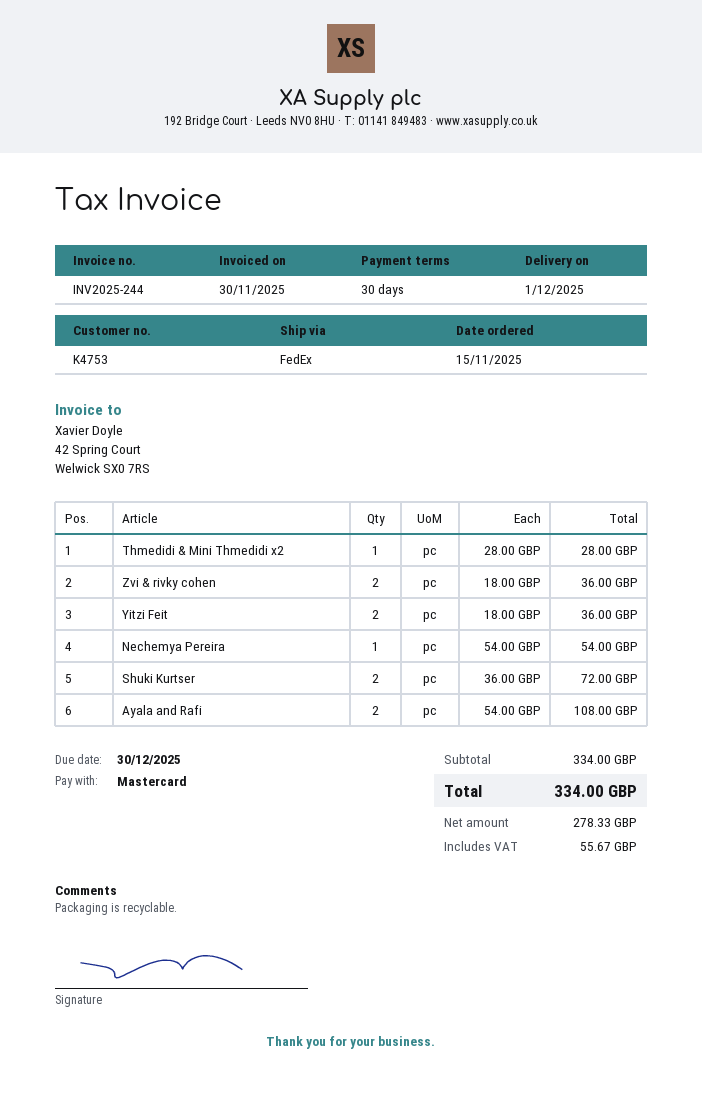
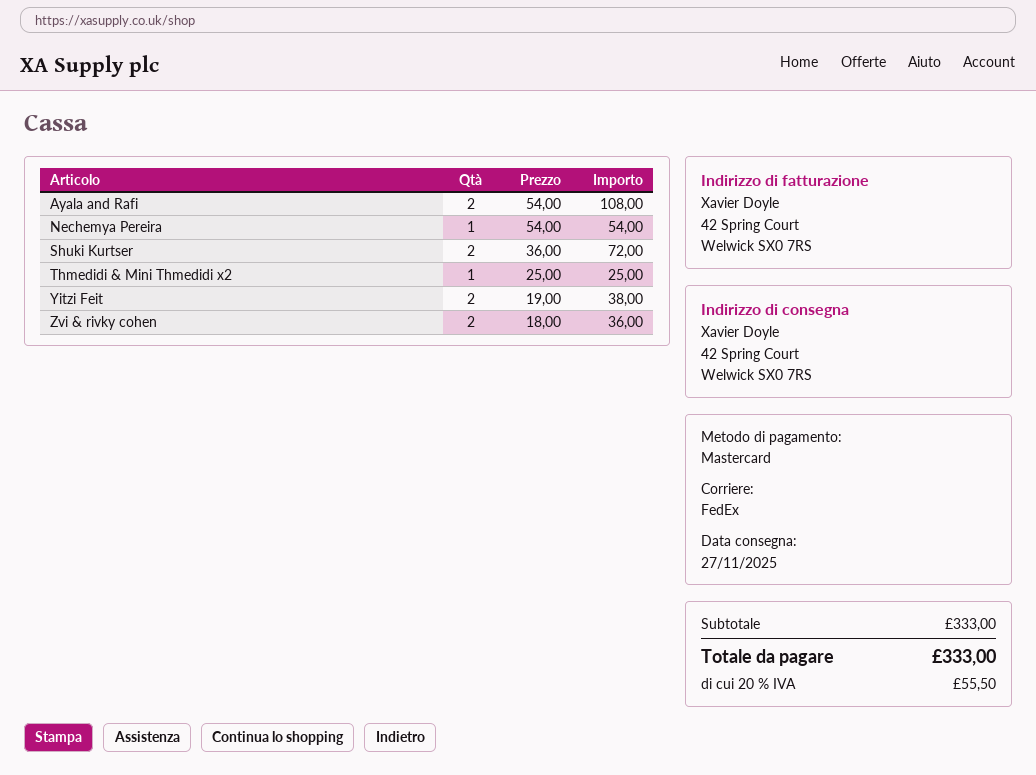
delivery date: 2025-12-01 -> 2025-11-27
Thmedidi & Mini Thmedidi x2: 1 x 28.00 = 28.00 -> 1 x 25.00 = 25.00
Yitzi Feit: 2 x 18.00 = 36.00 -> 2 x 19.00 = 38.00
subtotal: 334.00 -> 333.00
tax: 55.67 -> 55.50
total: 334.00 -> 333.00

